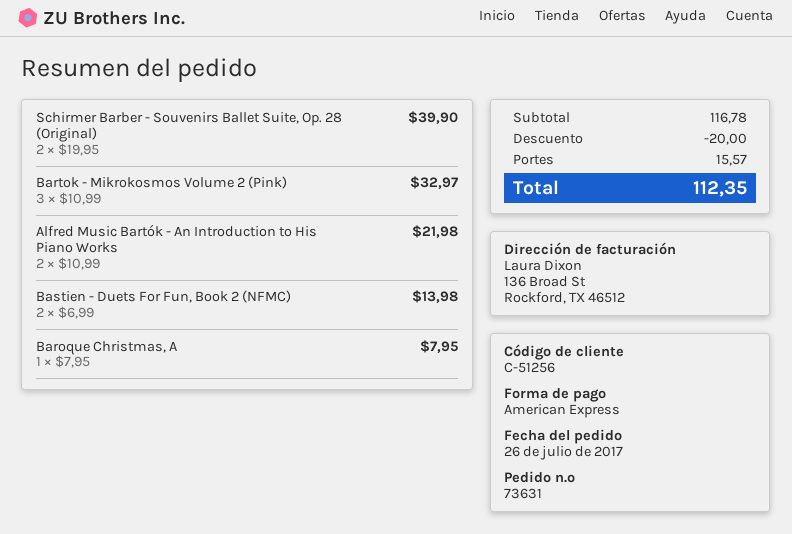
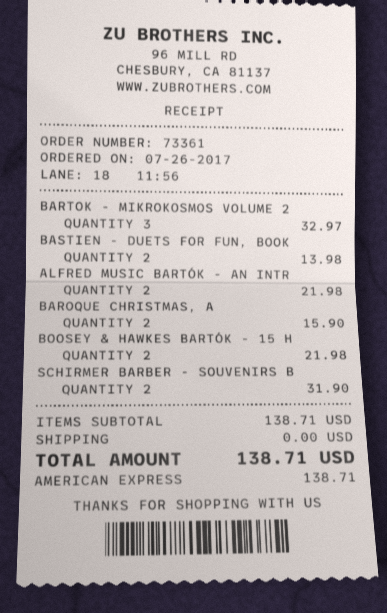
order number: 73631 -> 73361
Schirmer Barber - Souvenirs Ballet Suite, Op. 28 (Original): 2 for 39.90 -> 2 for 31.90
Baroque Christmas, A: 1 for 7.95 -> 2 for 15.90
BOOSEY & HAWKES BARTÓK - 15 H: none -> 2 for 21.98
subtotal: 116.78 -> 138.71
discount: 20.00 -> none
shipping: 15.57 -> 0.00
total: 112.35 -> 138.71

